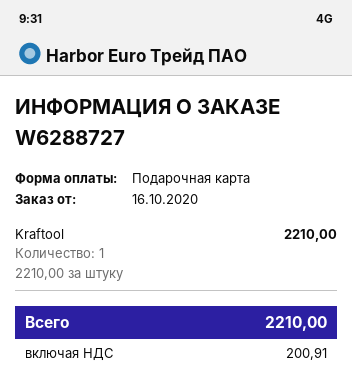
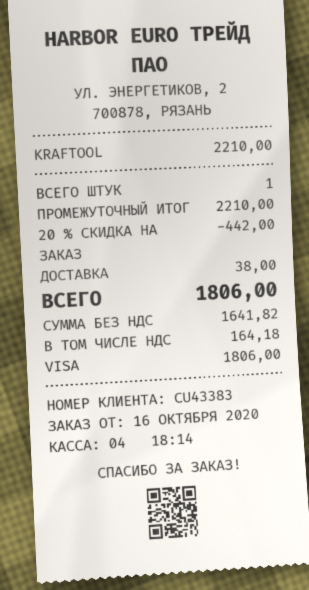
payment method: gift card -> Visa
discount: none -> 20% = 442.00
shipping: none -> 38.00
tax: 200.91 -> 164.18
total: 2210.00 -> 1806.00

